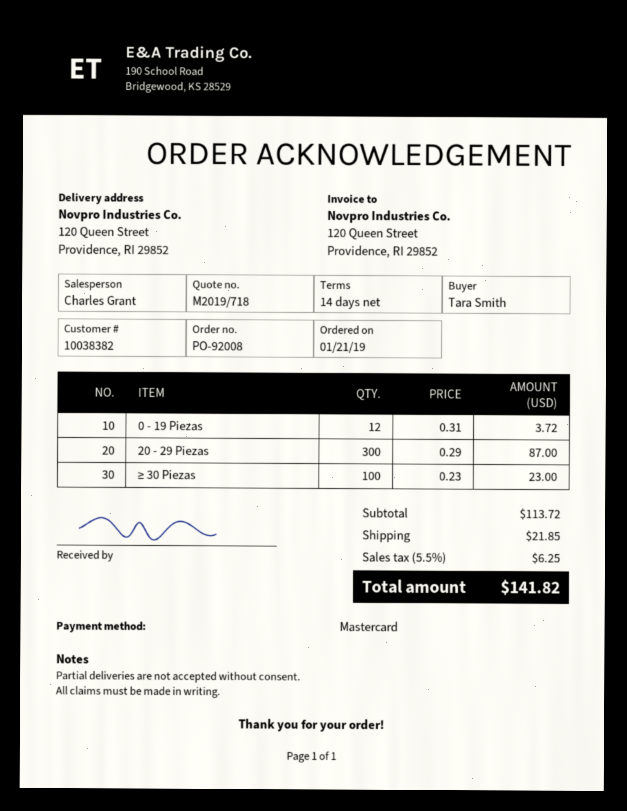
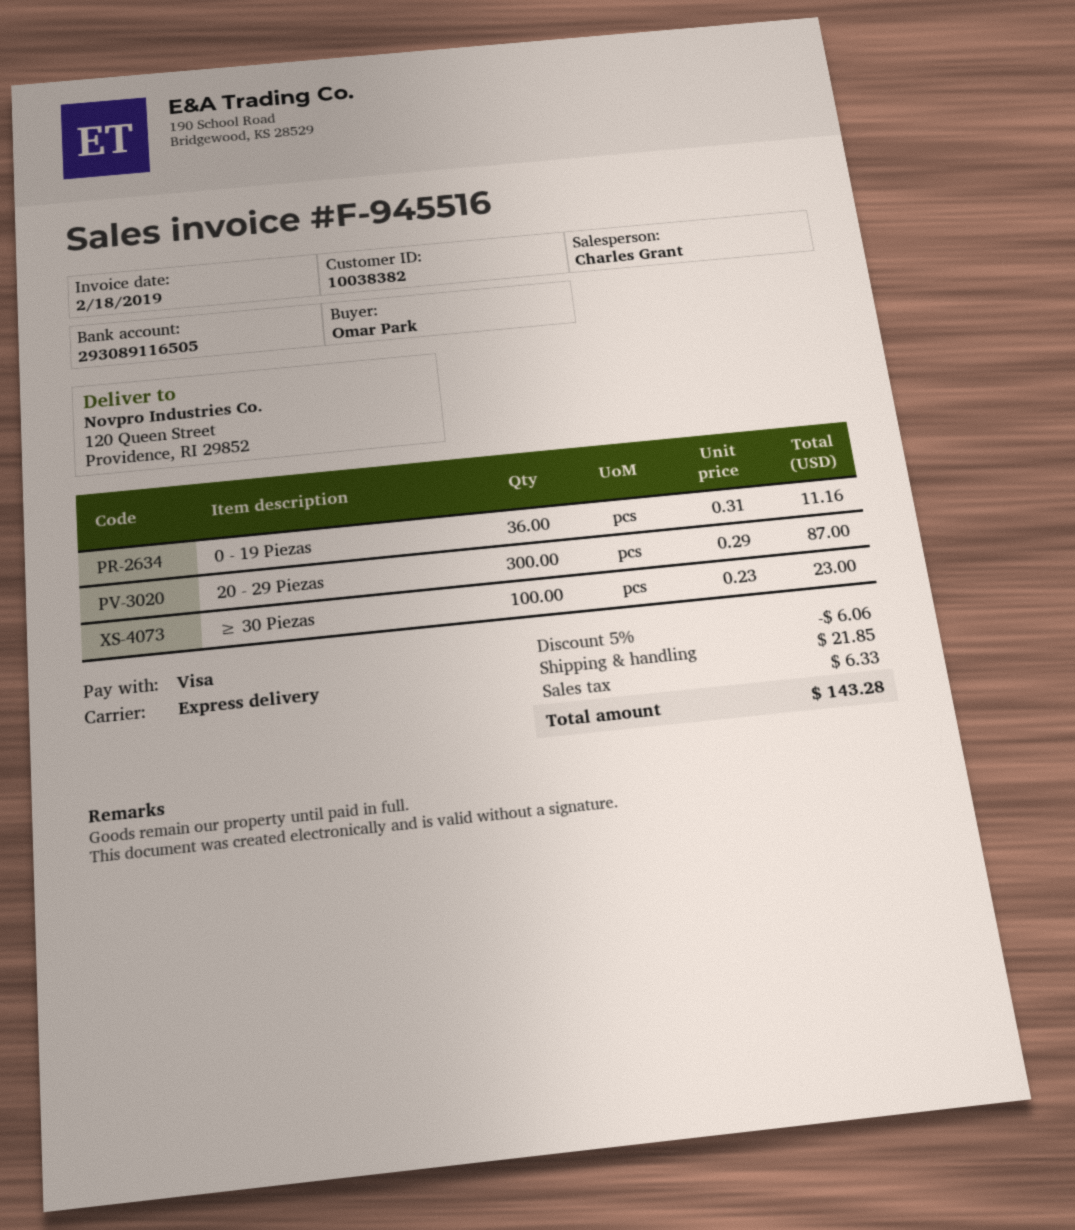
ordered by: Tara Smith -> Omar Park
payment method: Mastercard -> Visa
0 - 19 Piezas: 12 x 0.31 = 3.72 -> 36 x 0.31 = 11.16
discount: none -> 5% = 6.06
tax: 6.25 -> 6.33
total: 141.82 -> 143.28

